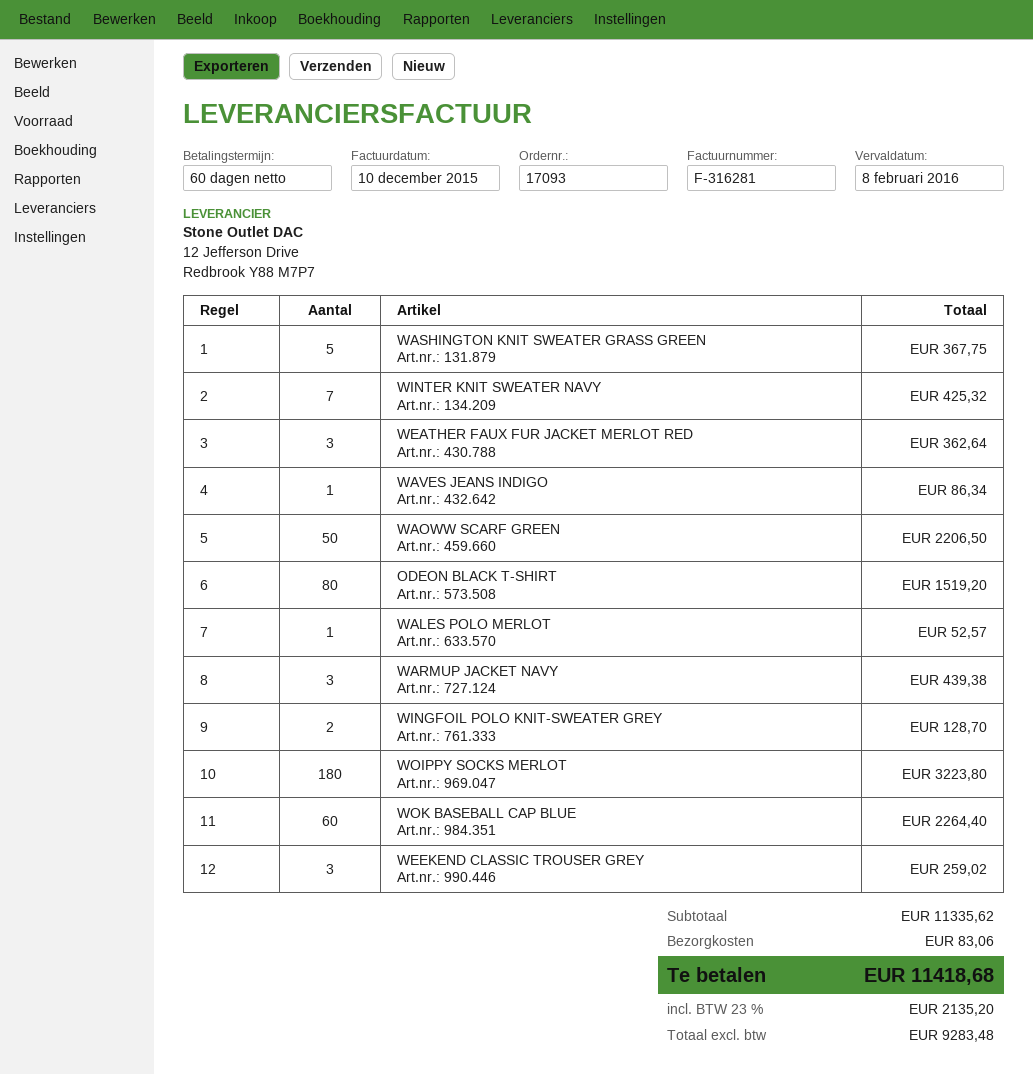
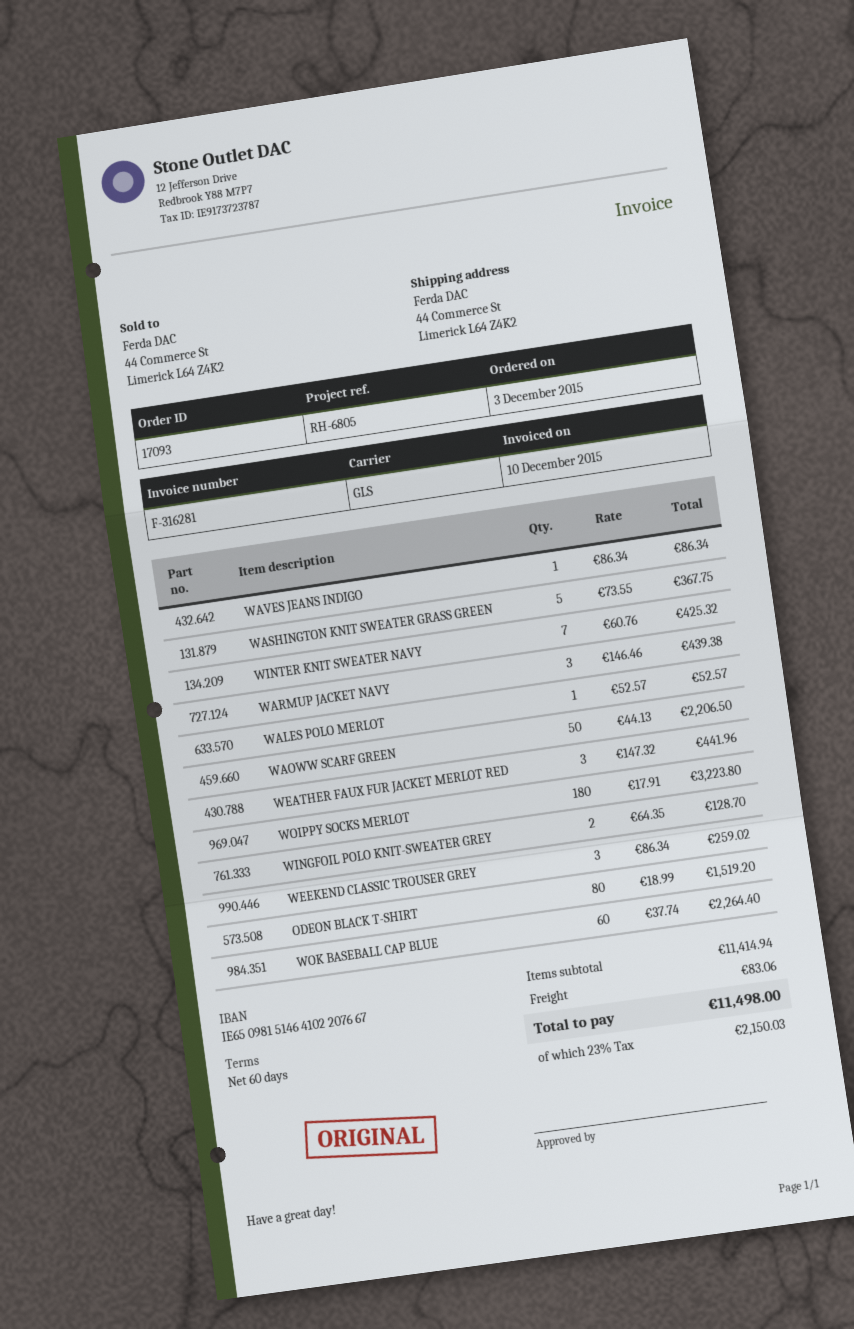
WEATHER FAUX FUR JACKET MERLOT RED: 3 for 362.64 -> 3 for 441.96
subtotal: 11335.62 -> 11414.94
tax: 23% = 2135.20 -> 23% = 2150.03
total: 11418.68 -> 11498.00

